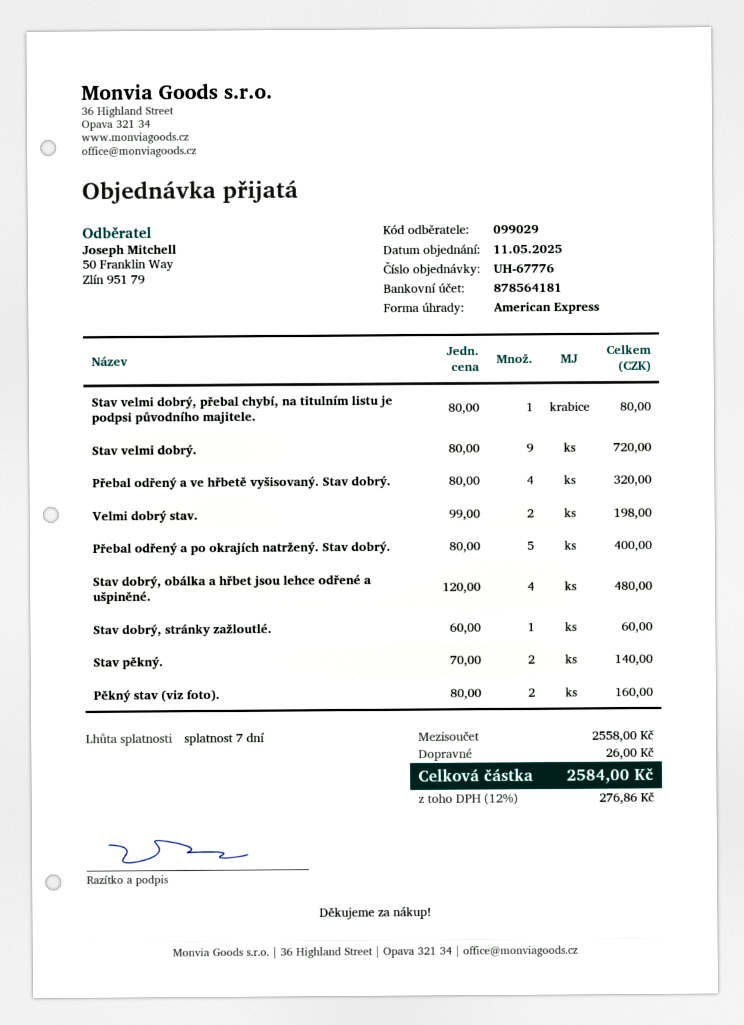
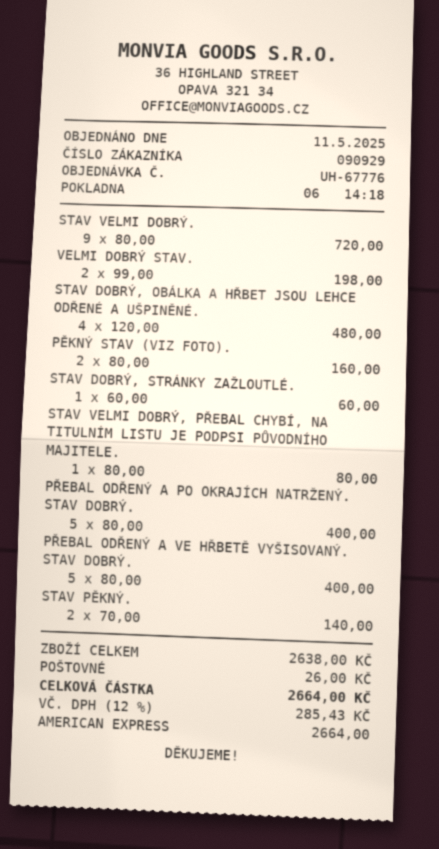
customer number: 099029 -> 090929
Přebal odřený a ve hřbetě vyšisovaný. Stav dobrý.: 4 x 80.00 = 320.00 -> 5 x 80.00 = 400.00
subtotal: 2558.00 -> 2638.00
tax: 12% = 276.86 -> 12% = 285.43
total: 2584.00 -> 2664.00

